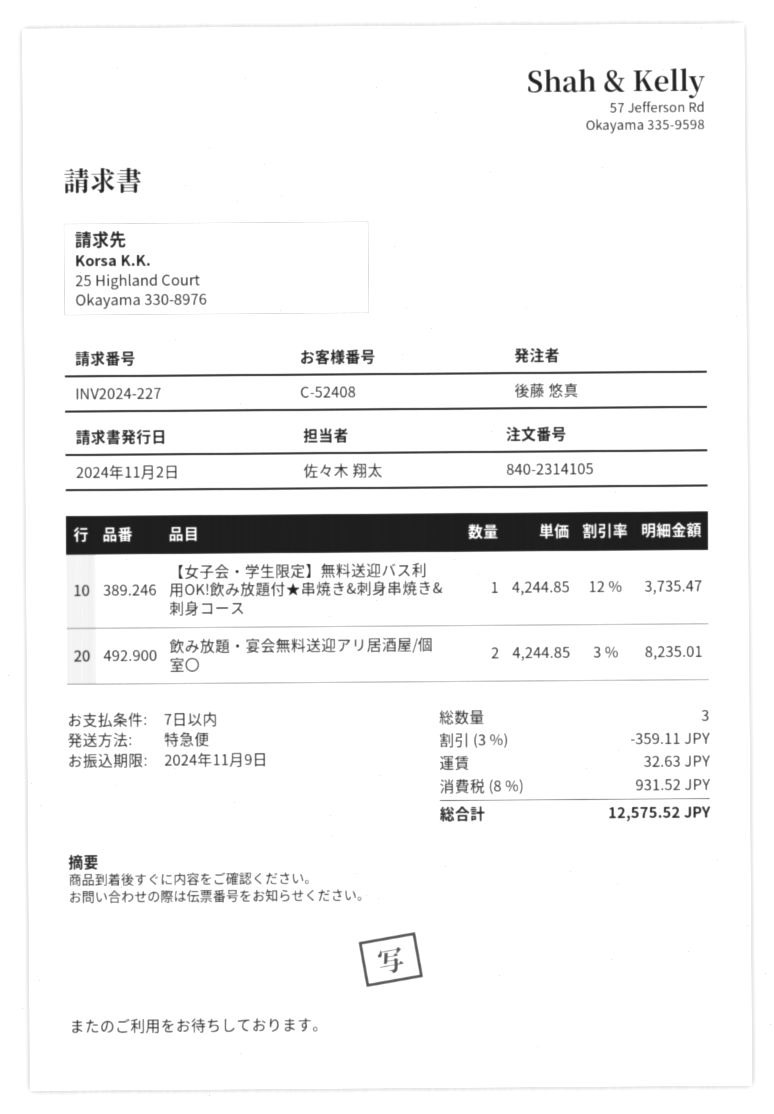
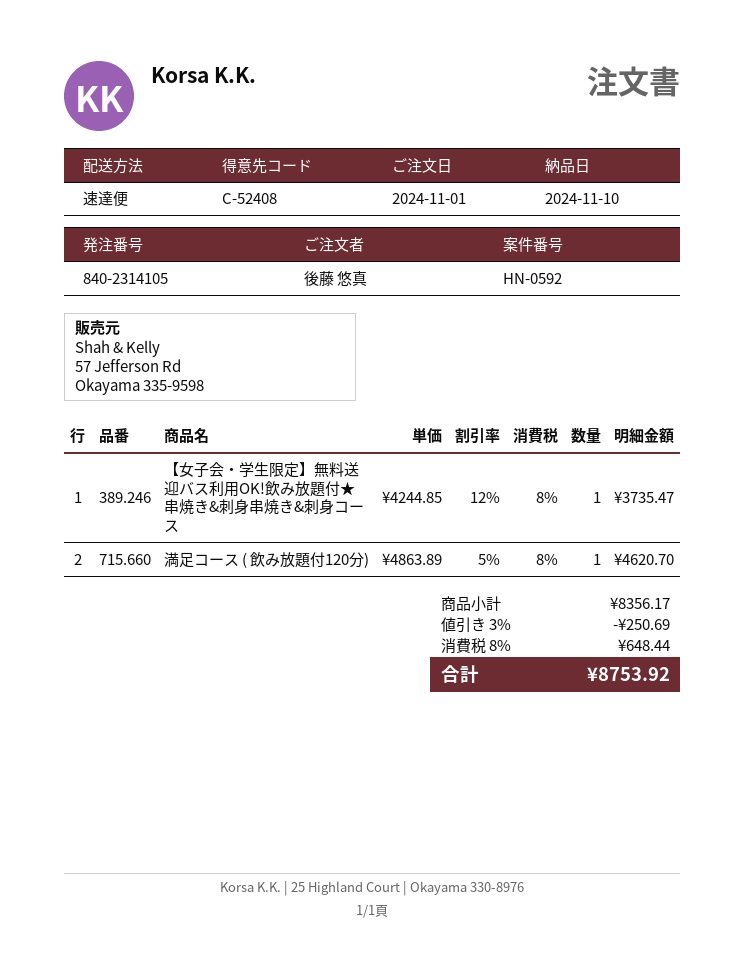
飲み放題・宴会無料送迎アリ居酒屋/個室〇: 2 x 4244.85 - 3% = 8235.01 -> none
満足コース ( 飲み放題付120分): none -> 1 x 4863.89 - 5% = 4620.70
discount: 3% = 359.11 -> 3% = 250.69
shipping: 32.63 -> none
tax: 8% = 931.52 -> 8% = 648.44
total: 12575.52 -> 8753.92

